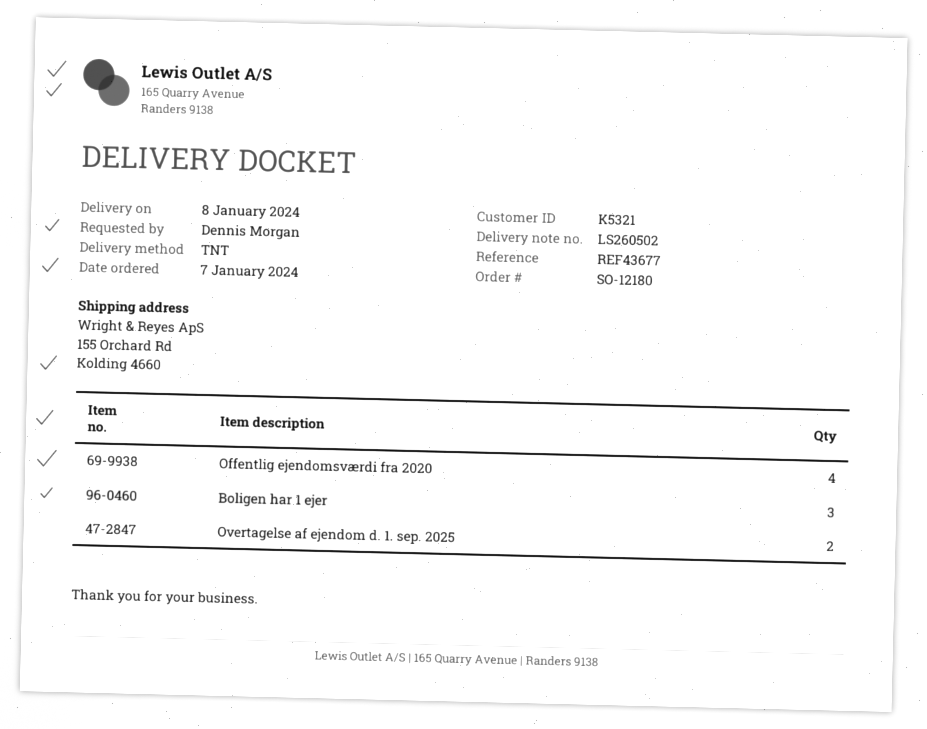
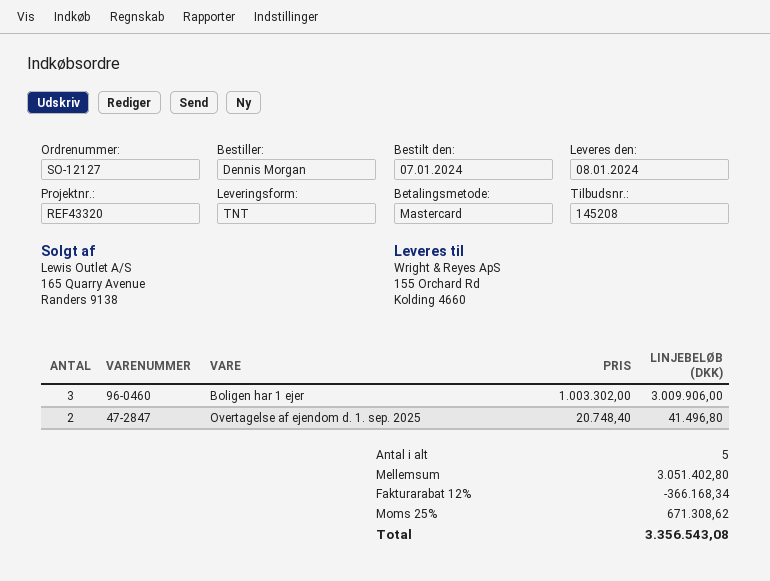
order number: SO-12180 -> SO-12127
reference: REF43677 -> REF43320
Offentlig ejendomsværdi fra 2020: 4 -> none

